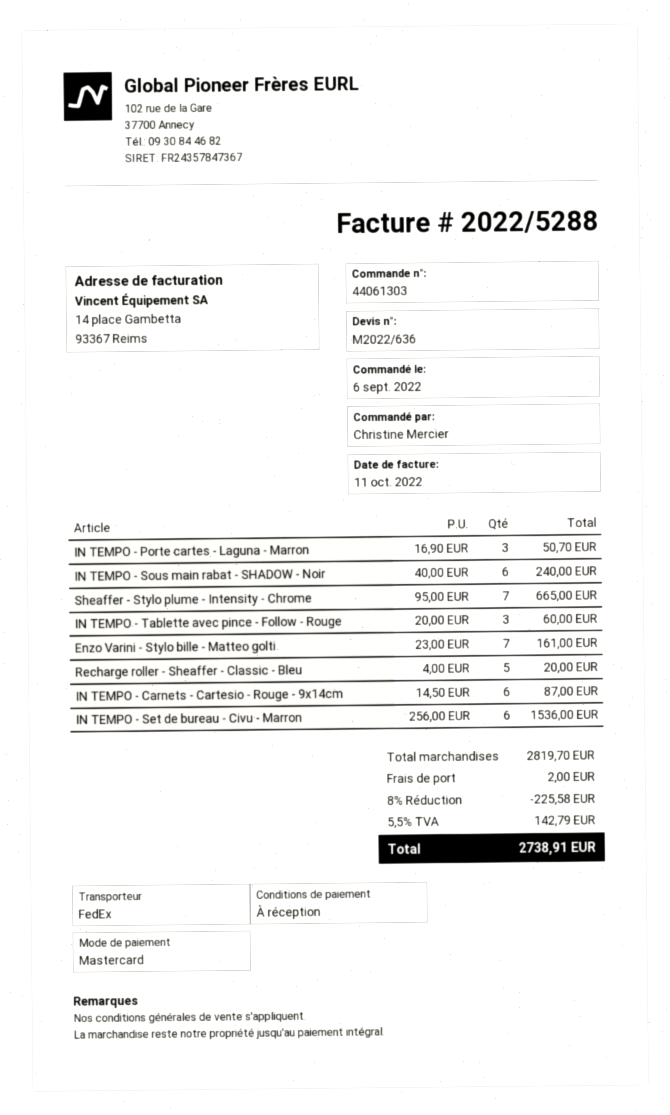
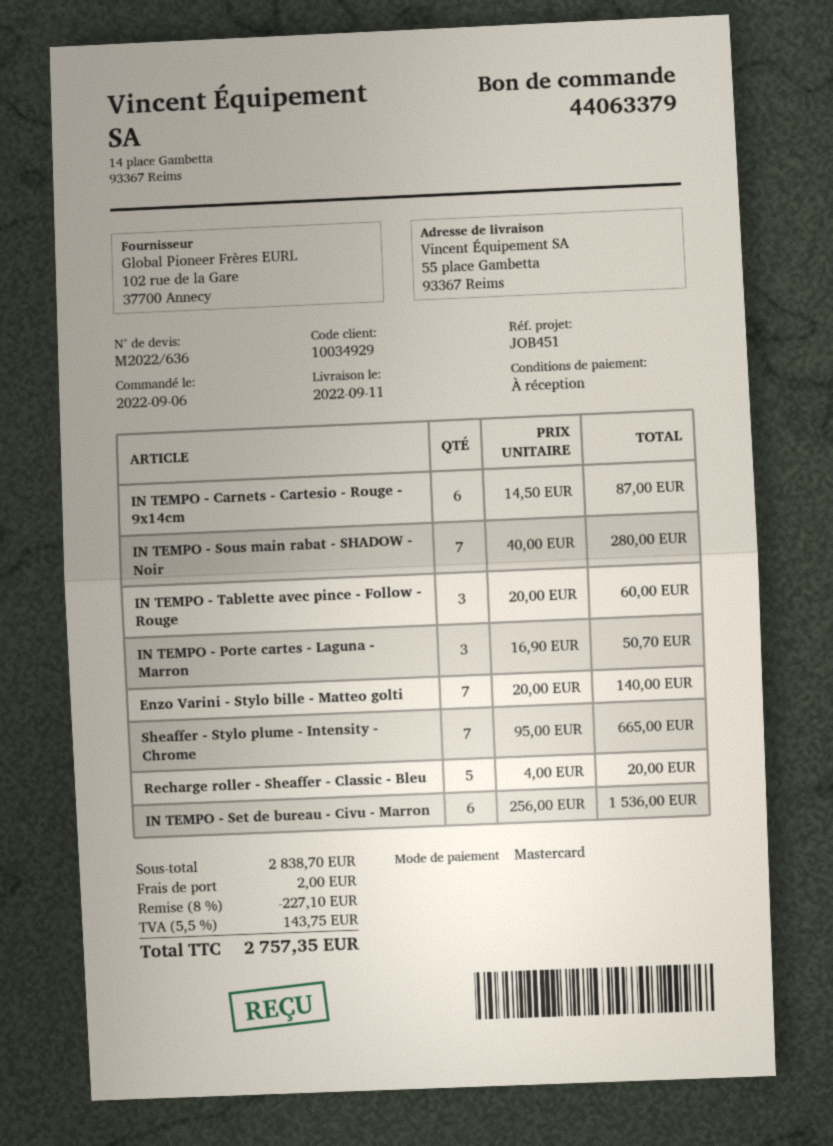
order number: 44061303 -> 44063379
IN TEMPO - Sous main rabat - SHADOW - Noir: 6 x 40.00 = 240.00 -> 7 x 40.00 = 280.00
Enzo Varini - Stylo bille - Matteo golti: 7 x 23.00 = 161.00 -> 7 x 20.00 = 140.00
subtotal: 2819.70 -> 2838.70
discount: 8% = 225.58 -> 8% = 227.10
tax: 5.5% = 142.79 -> 5.5% = 143.75
total: 2738.91 -> 2757.35

